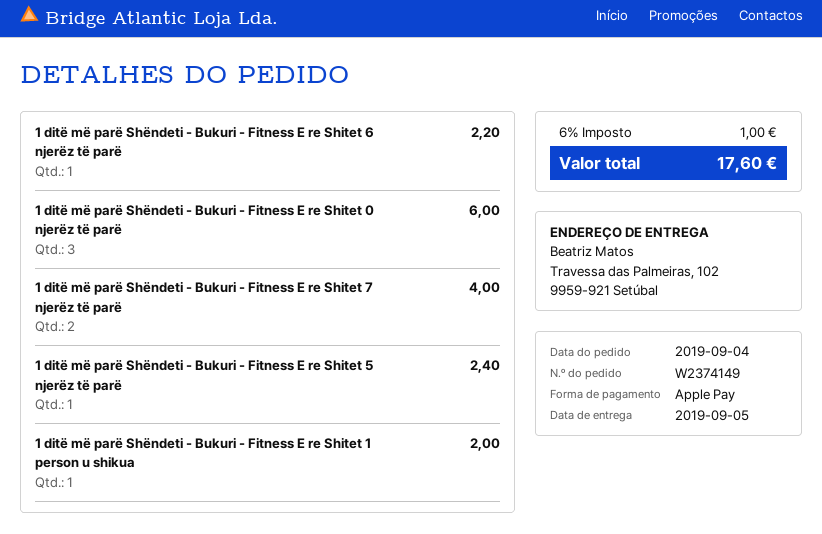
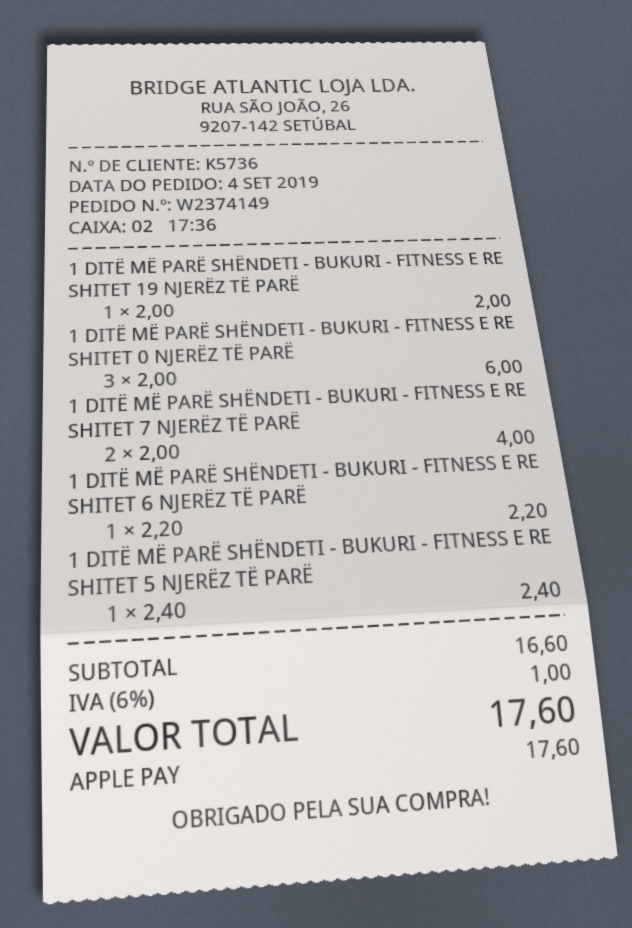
1 ditë më parë Shëndeti - Bukuri - Fitness E re Shitet 1 person u shikua: 1 for 2.00 -> none
1 DITË MË PARË SHËNDETI - BUKURI - FITNESS E RE SHITET 19 NJERËZ TË PARË: none -> 1 for 2.00

